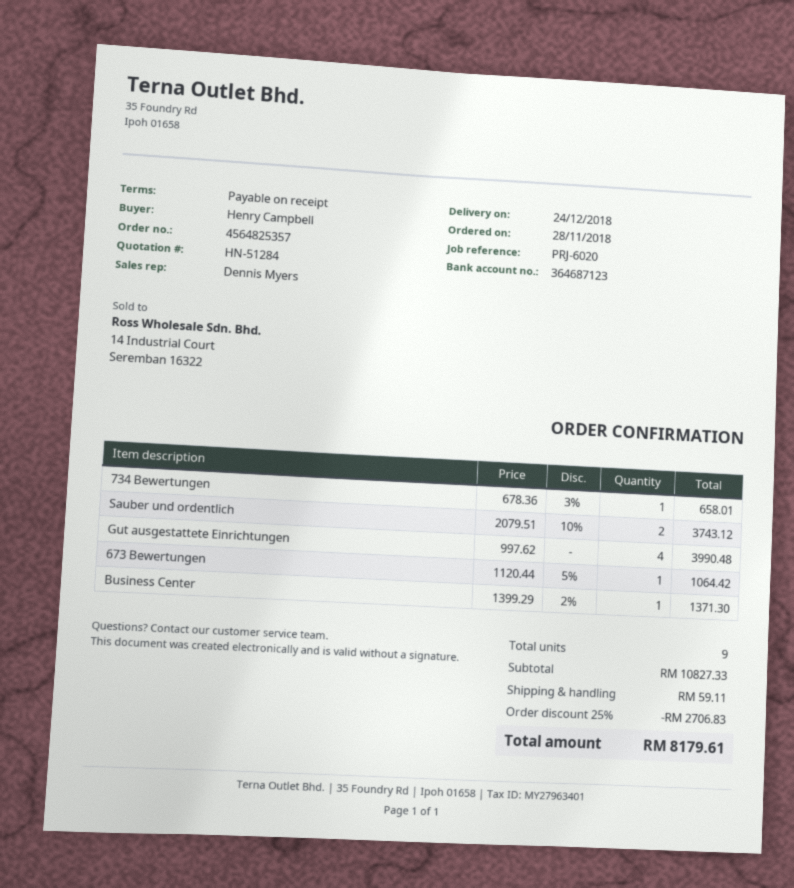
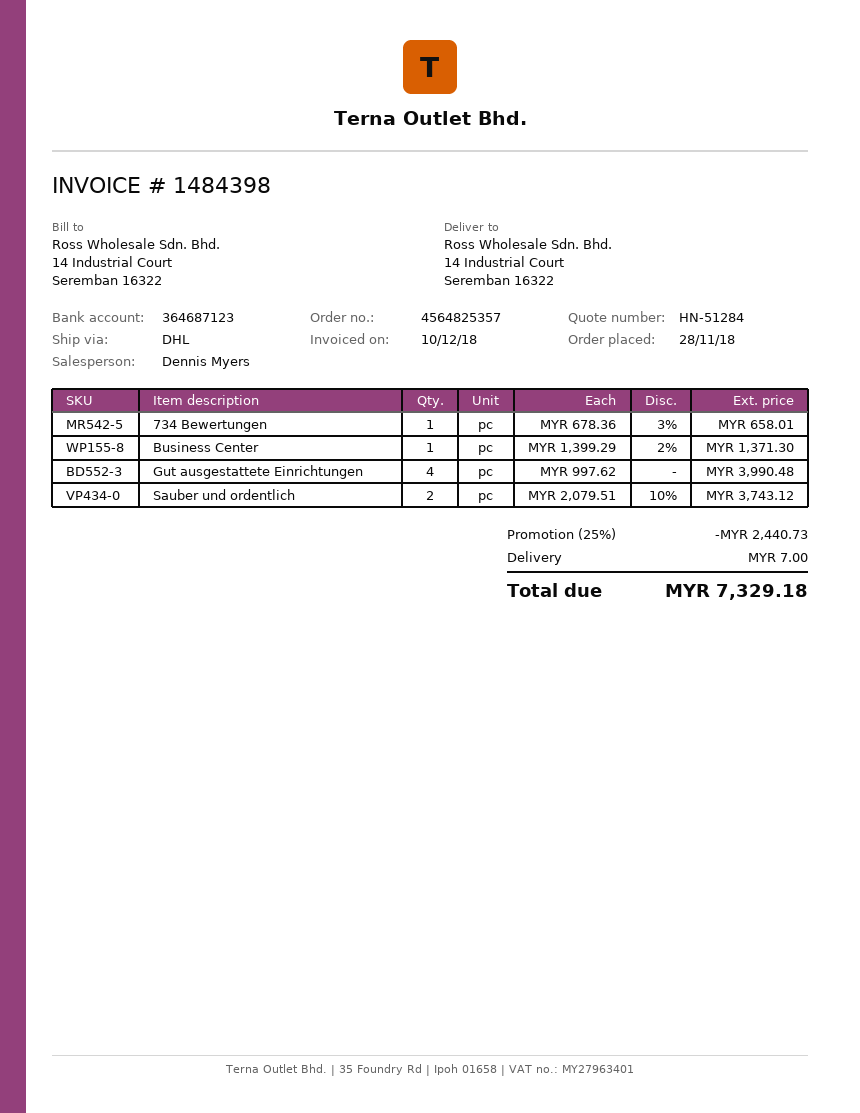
673 Bewertungen: 1 x 1120.44 - 5% = 1064.42 -> none
discount: 25% = 2706.83 -> 25% = 2440.73
shipping: 59.11 -> 7.00
total: 8179.61 -> 7329.18

